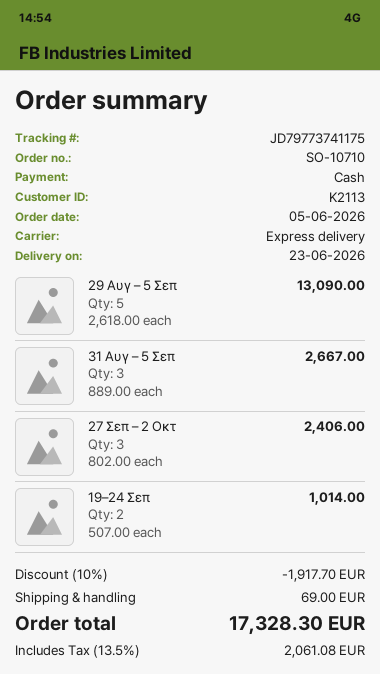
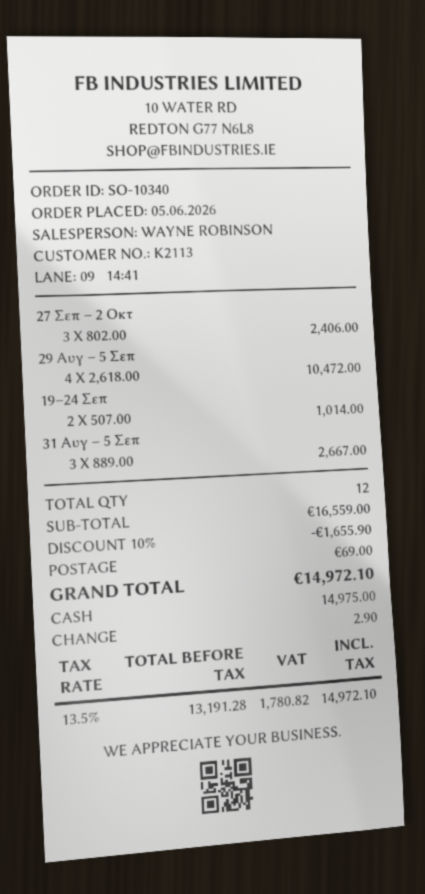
order number: SO-10710 -> SO-10340
29 Αυγ – 5 Σεπ: 5 x 2618.00 = 13090.00 -> 4 x 2618.00 = 10472.00
discount: 10% = 1917.70 -> 10% = 1655.90
tax: 13.5% = 2061.08 -> 13.5% = 1780.82
total: 17328.30 -> 14972.10

